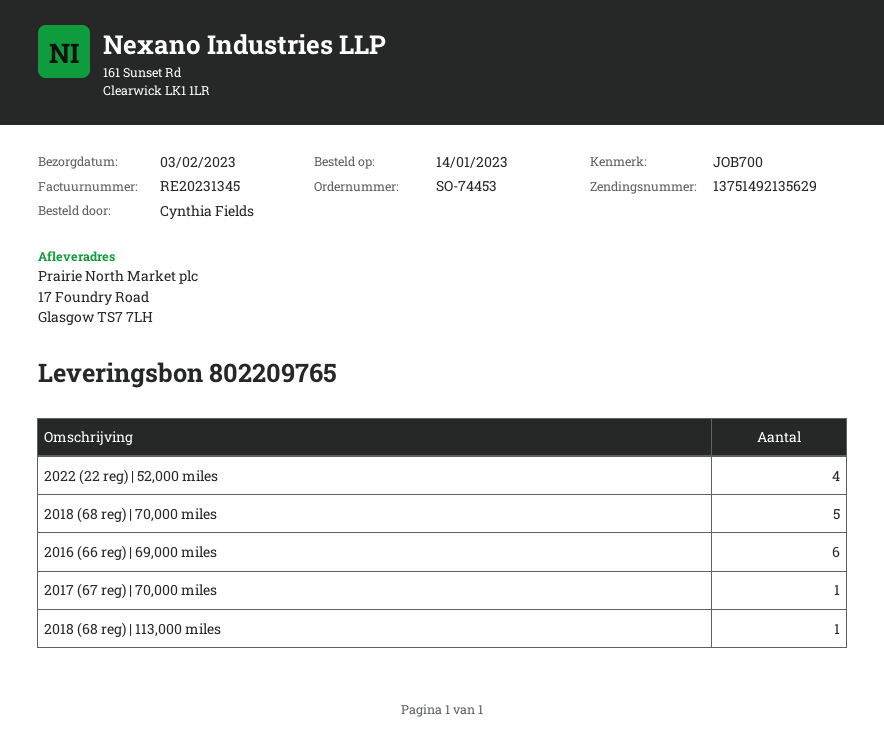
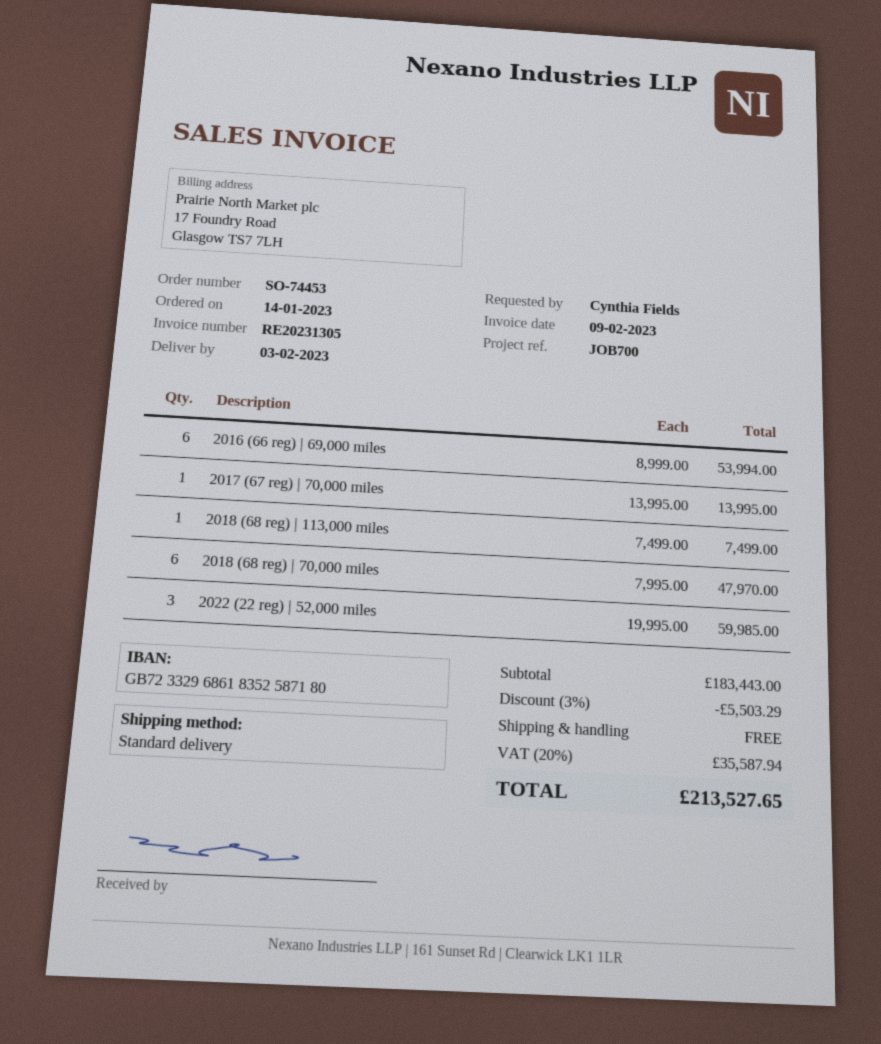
invoice number: RE20231345 -> RE20231305
2022 (22 reg) | 52,000 miles: 4 -> 3
2018 (68 reg) | 70,000 miles: 5 -> 6

